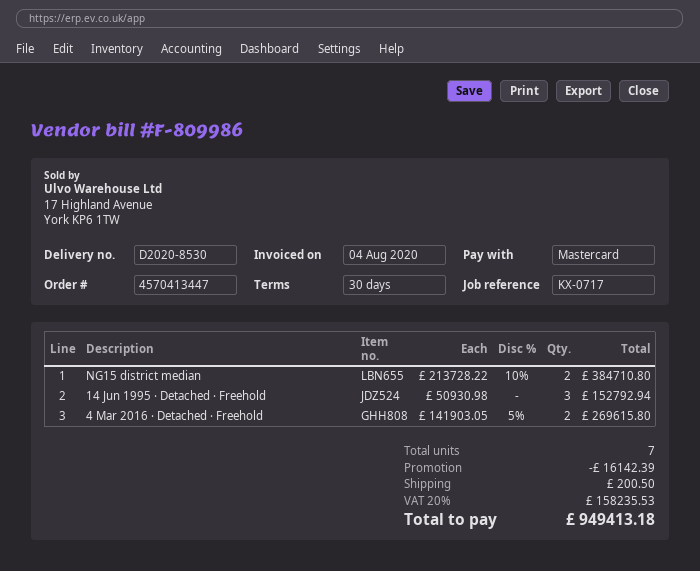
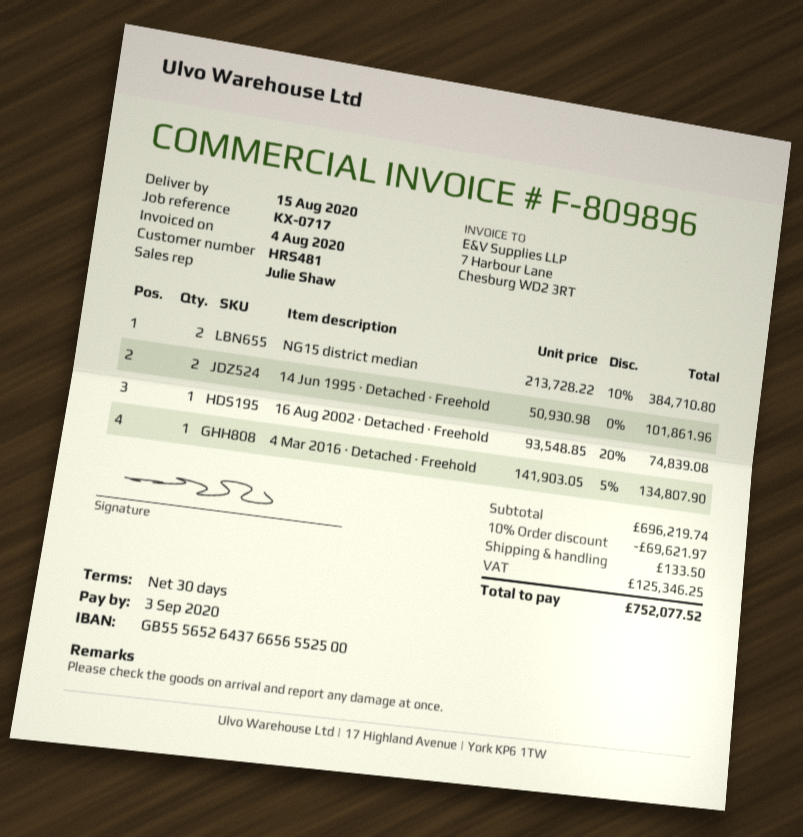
invoice number: F-809986 -> F-809896
14 Jun 1995 · Detached · Freehold: 3 x 50930.98 = 152792.94 -> 2 x 50930.98 = 101861.96
4 Mar 2016 · Detached · Freehold: 2 x 141903.05 - 5% = 269615.80 -> 1 x 141903.05 - 5% = 134807.90
16 Aug 2002 · Detached · Freehold: none -> 1 x 93548.85 - 20% = 74839.08
discount: 16142.39 -> 69621.97
shipping: 200.50 -> 133.50
tax: 158235.53 -> 125346.25
total: 949413.18 -> 752077.52

